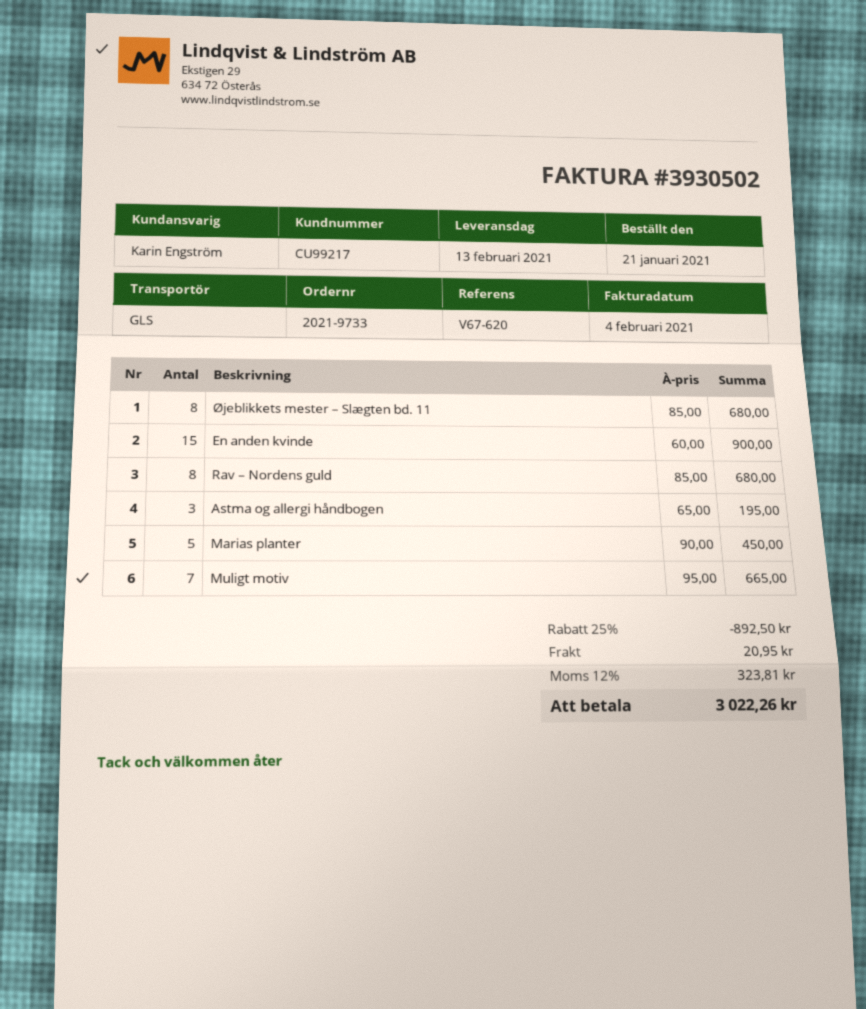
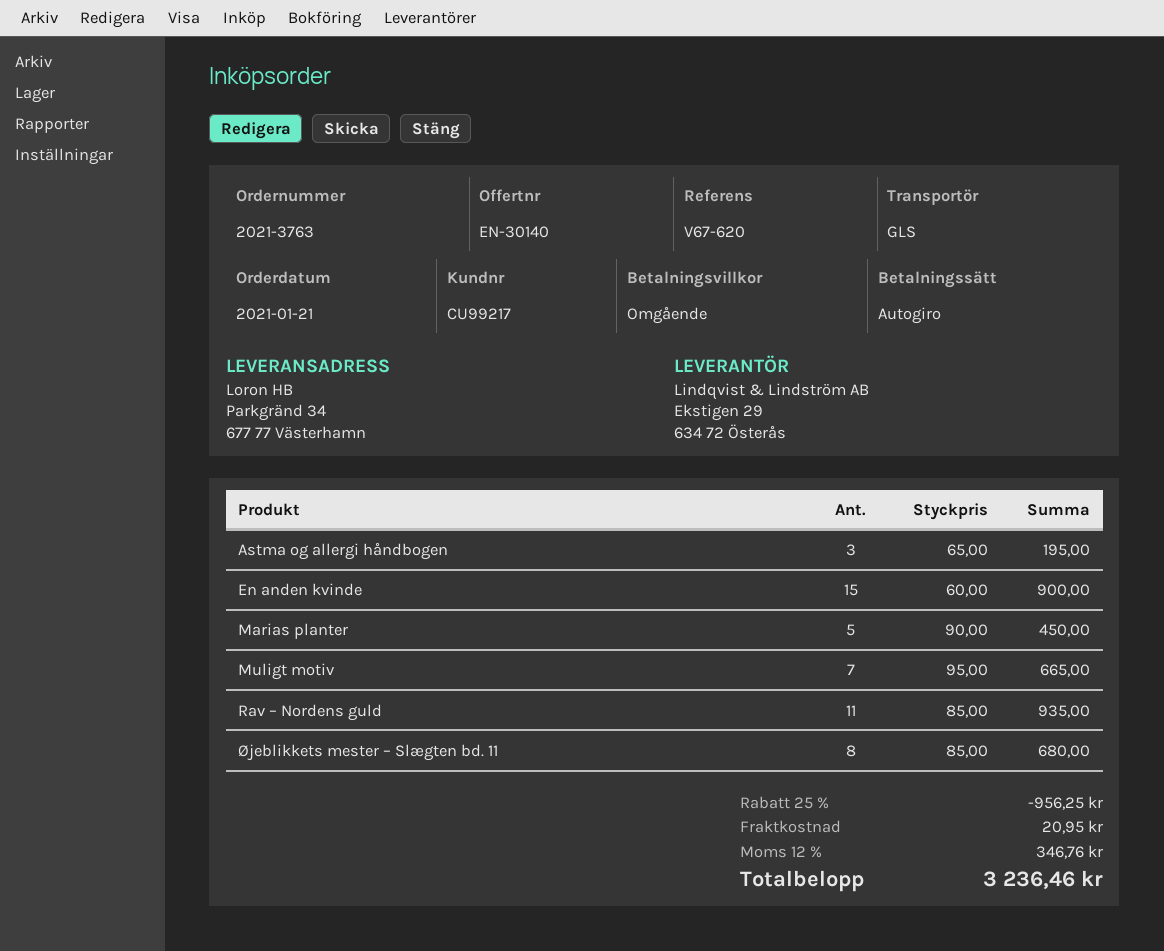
order number: 2021-9733 -> 2021-3763
Rav – Nordens guld: 8 x 85.00 = 680.00 -> 11 x 85.00 = 935.00
discount: 25% = 892.50 -> 25% = 956.25
tax: 12% = 323.81 -> 12% = 346.76
total: 3022.26 -> 3236.46

